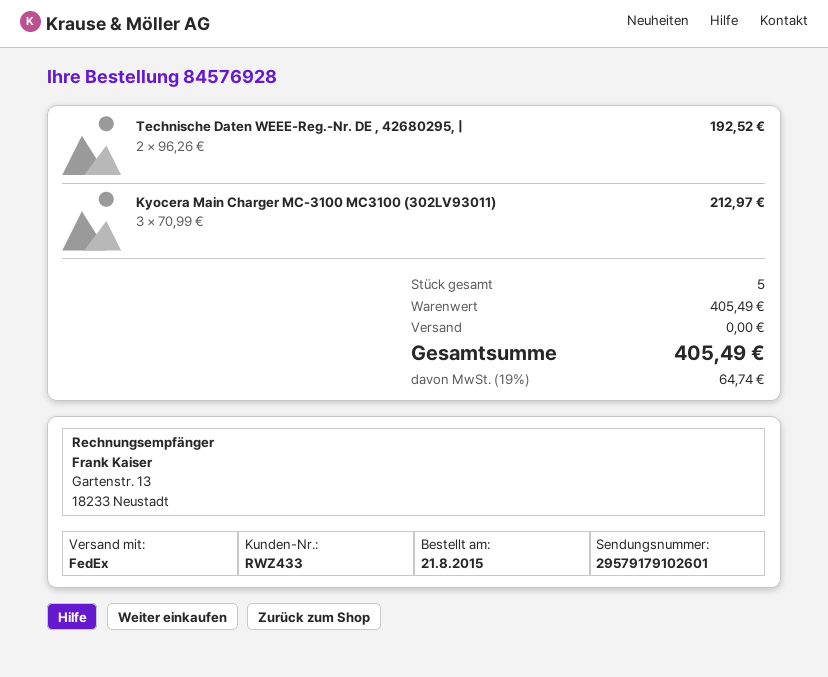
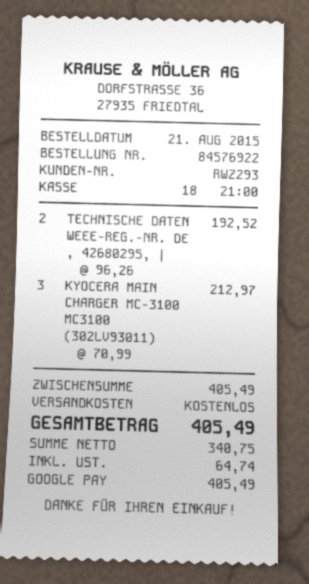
order number: 84576928 -> 84576922
customer number: RWZ433 -> RWZ293

